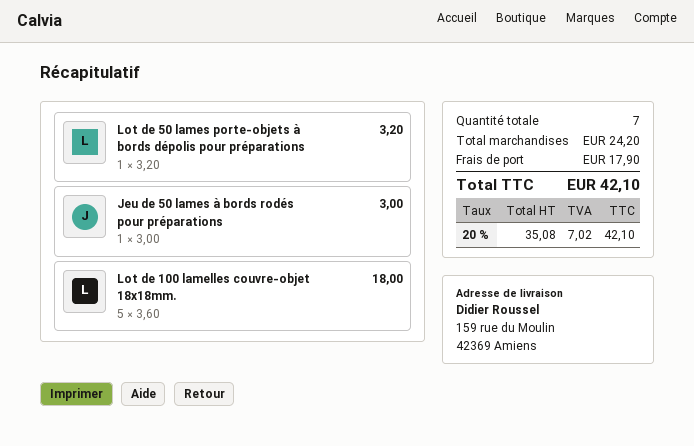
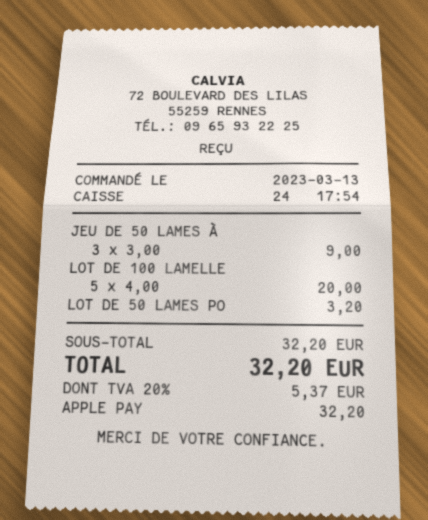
Jeu de 50 lames à bords rodés pour préparations: 1 x 3.00 = 3.00 -> 3 x 3.00 = 9.00
Lot de 100 lamelles couvre-objet 18x18mm.: 5 x 3.60 = 18.00 -> 5 x 4.00 = 20.00
subtotal: 24.20 -> 32.20
shipping: 17.90 -> none
tax: 20% = 7.02 -> 20% = 5.37
total: 42.10 -> 32.20

